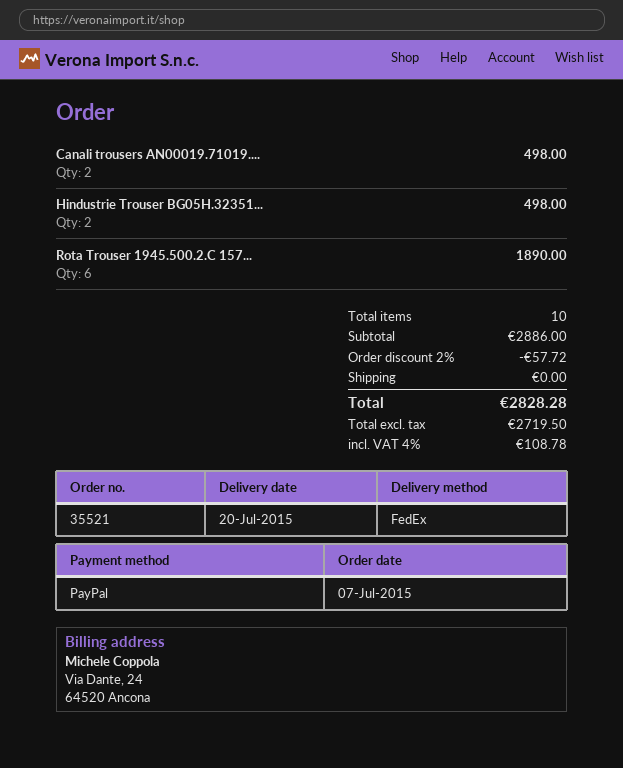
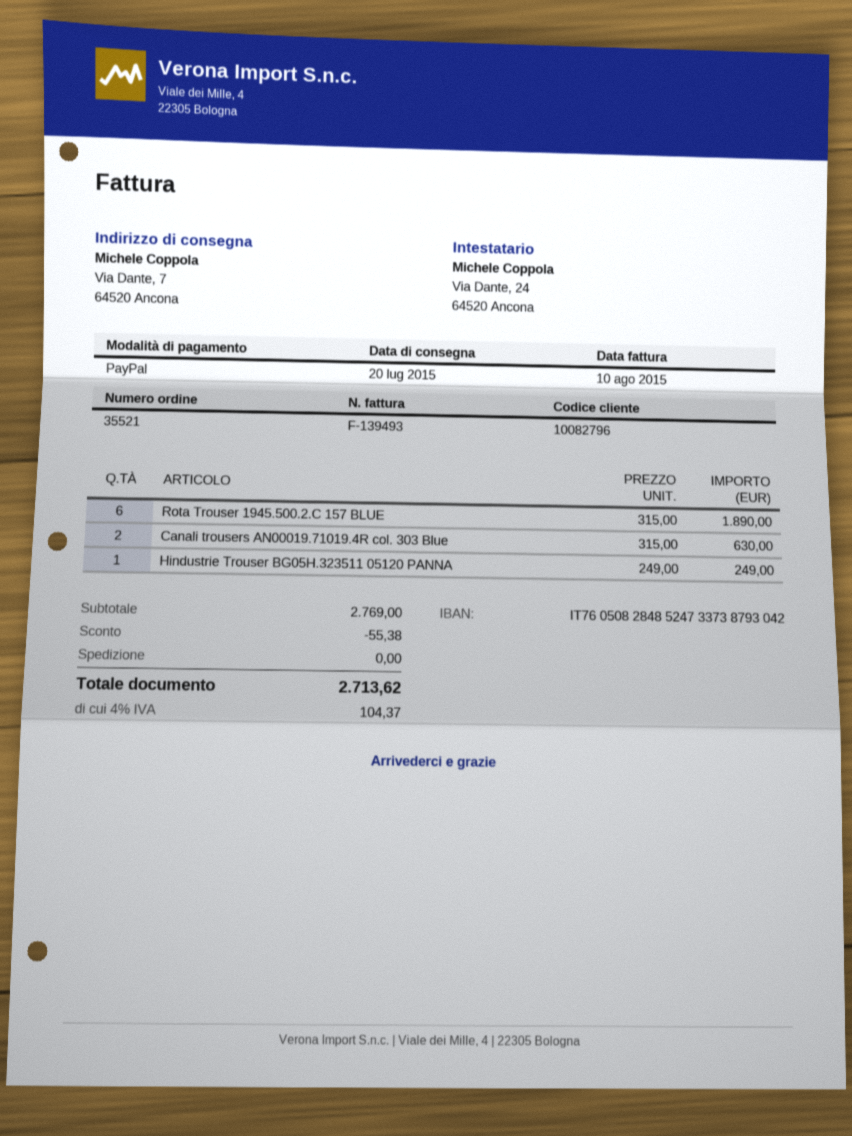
Canali trousers AN00019.71019....: 2 for 498.00 -> 2 for 630.00
Hindustrie Trouser BG05H.32351...: 2 for 498.00 -> 1 for 249.00
subtotal: 2886.00 -> 2769.00
discount: 57.72 -> 55.38
tax: 4% = 108.78 -> 4% = 104.37
total: 2828.28 -> 2713.62

